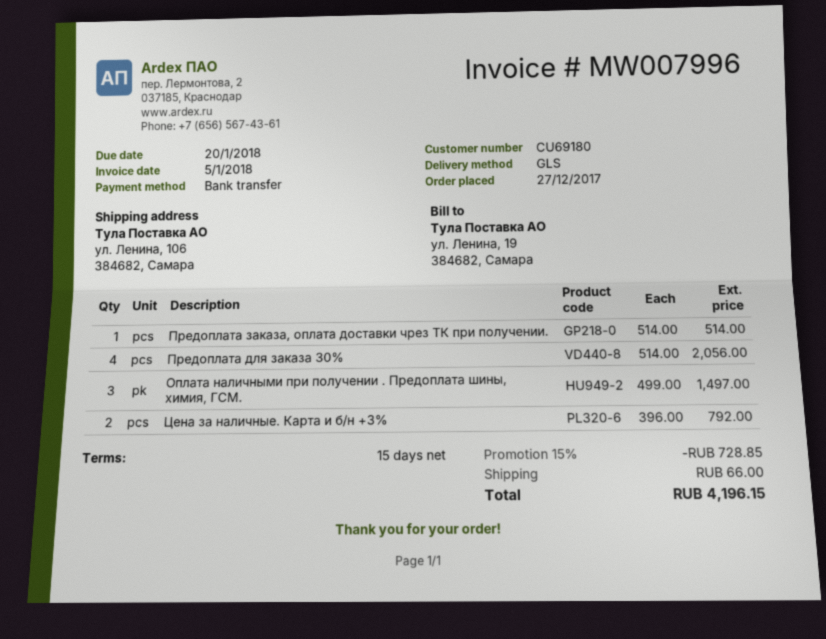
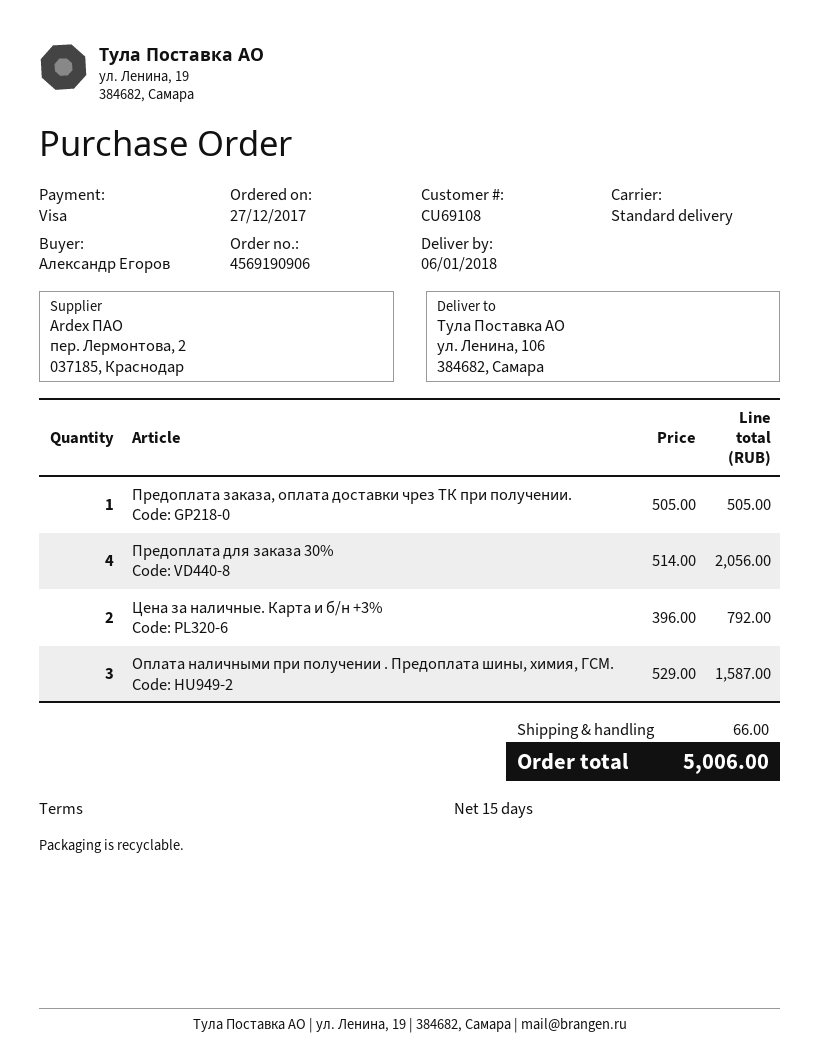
customer number: CU69180 -> CU69108
payment method: bank transfer -> Visa
shipping method: GLS -> standard
Предоплата заказа, оплата доставки чрез ТК при получении.: 1 x 514.00 = 514.00 -> 1 x 505.00 = 505.00
Оплата наличными при получении . Предоплата шины, химия, ГСМ.: 3 x 499.00 = 1497.00 -> 3 x 529.00 = 1587.00
discount: 15% = 728.85 -> none
total: 4196.15 -> 5006.00

